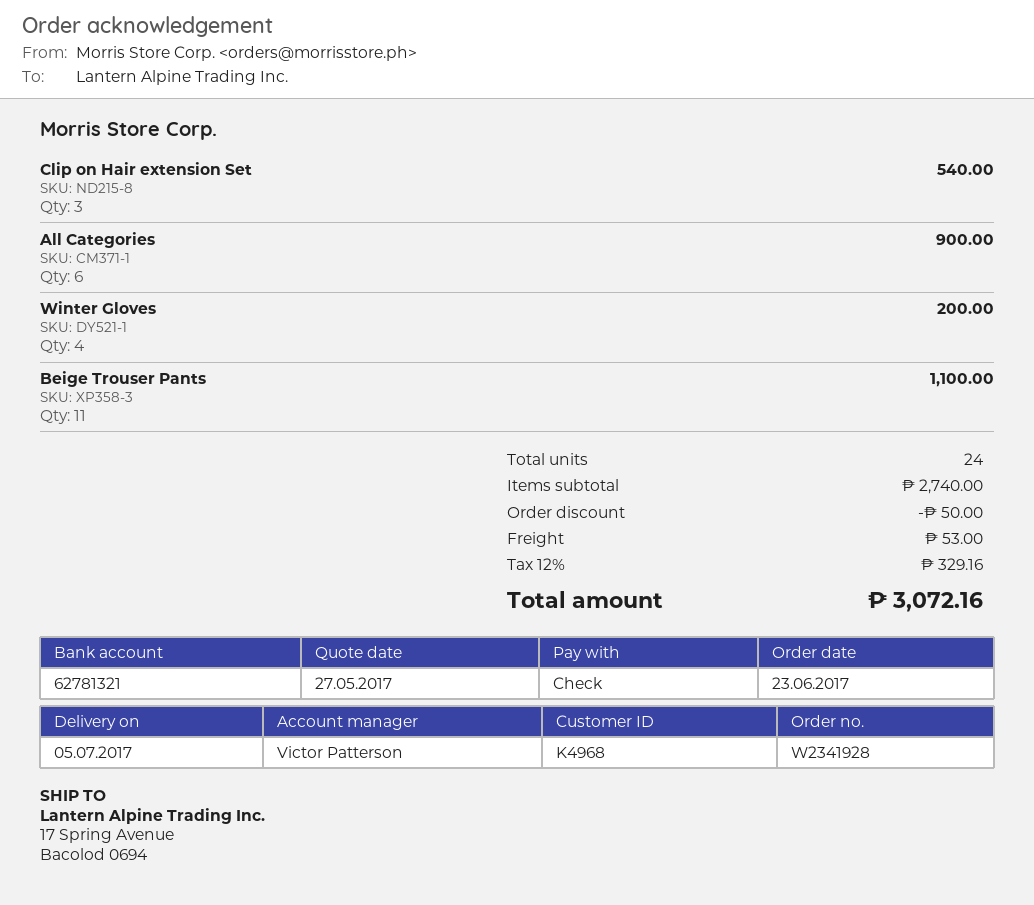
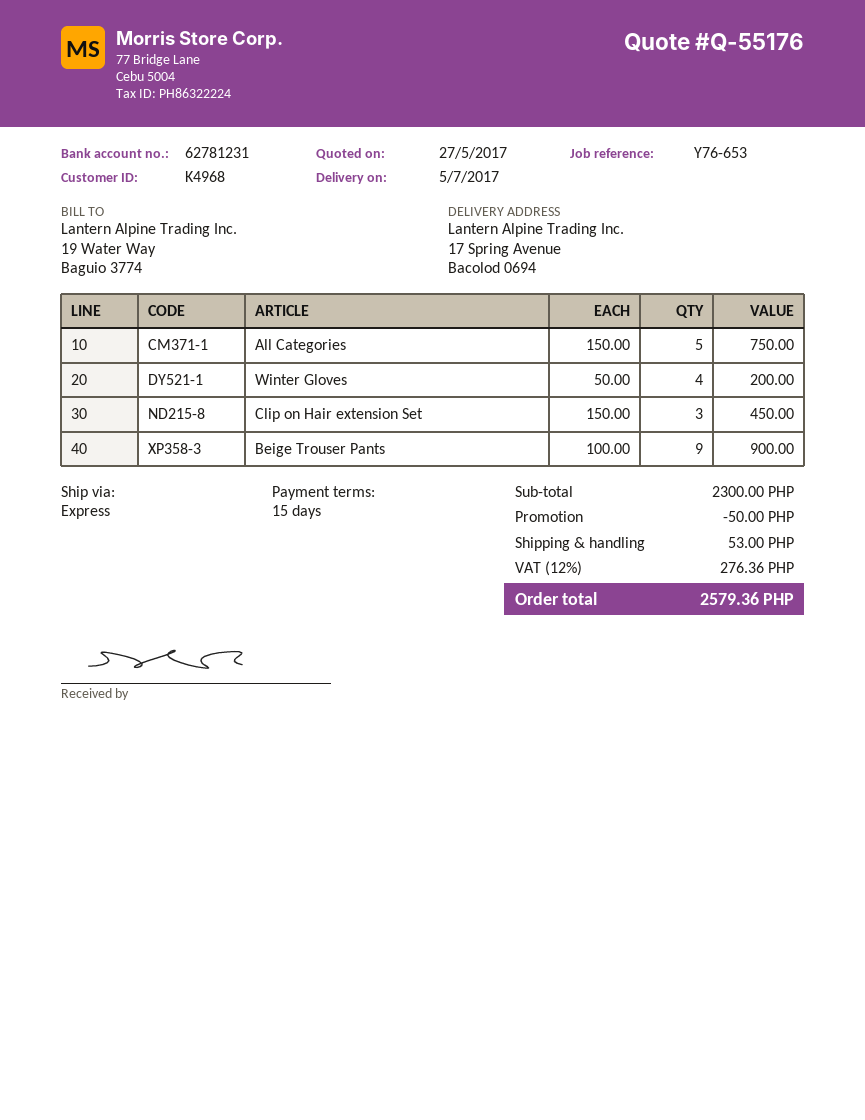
bank account: 62781321 -> 62781231
Clip on Hair extension Set: 3 for 540.00 -> 3 for 450.00
All Categories: 6 for 900.00 -> 5 for 750.00
Beige Trouser Pants: 11 for 1100.00 -> 9 for 900.00
subtotal: 2740.00 -> 2300.00
tax: 12% = 329.16 -> 12% = 276.36
total: 3072.16 -> 2579.36

